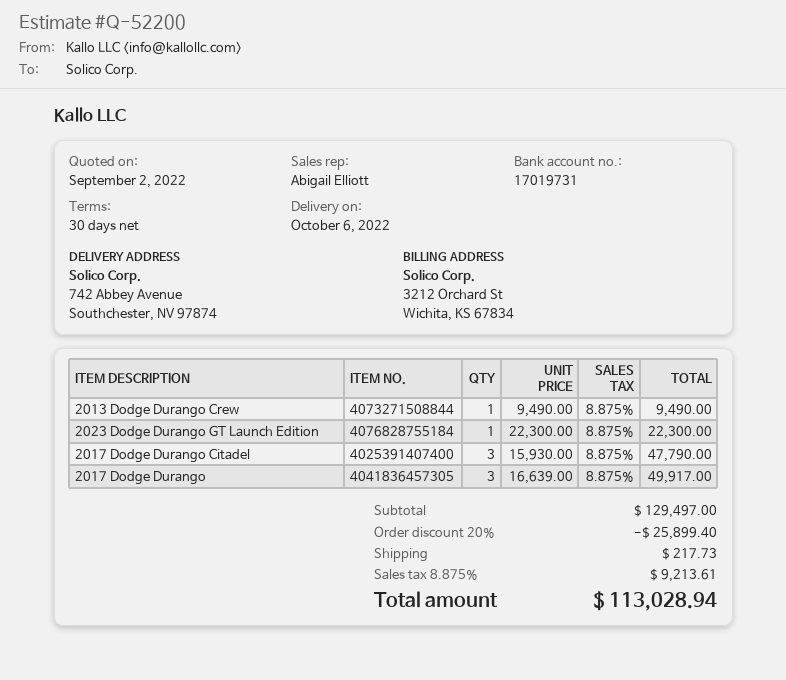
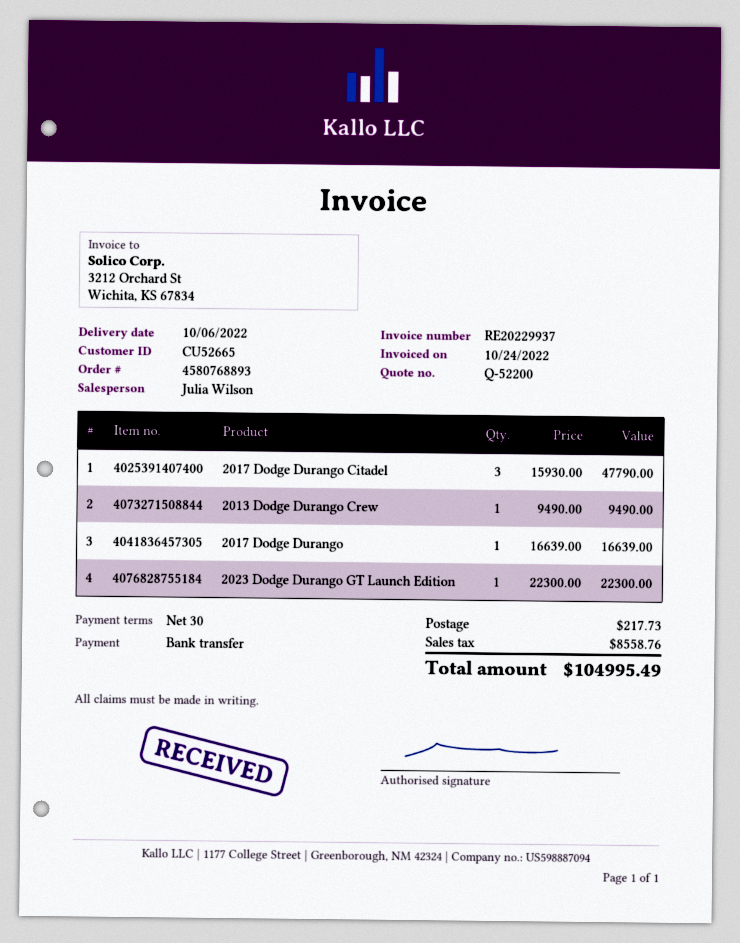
sales rep: Abigail Elliott -> Julia Wilson
2017 Dodge Durango: 3 x 16639.00 = 49917.00 -> 1 x 16639.00 = 16639.00
discount: 20% = 25899.40 -> none
tax: 9213.61 -> 8558.76
total: 113028.94 -> 104995.49

